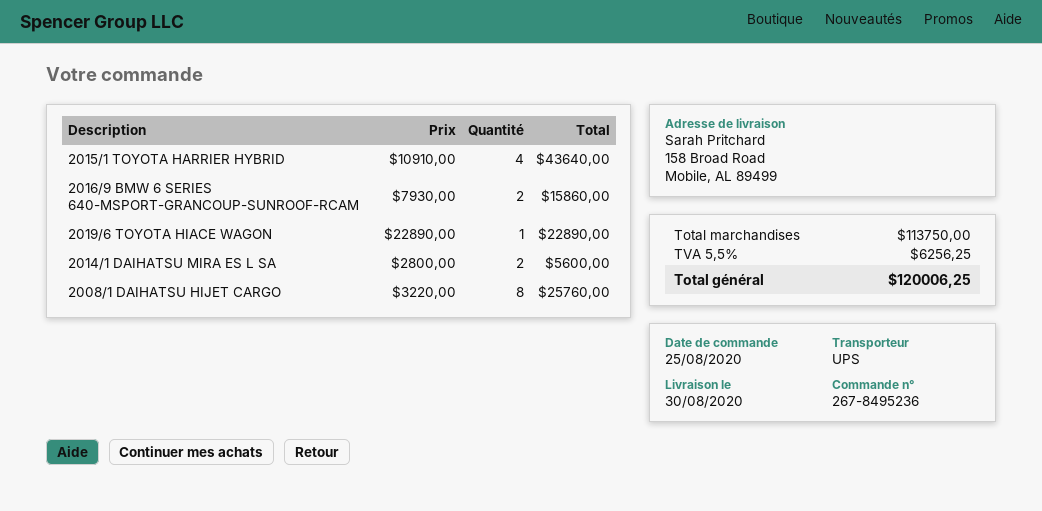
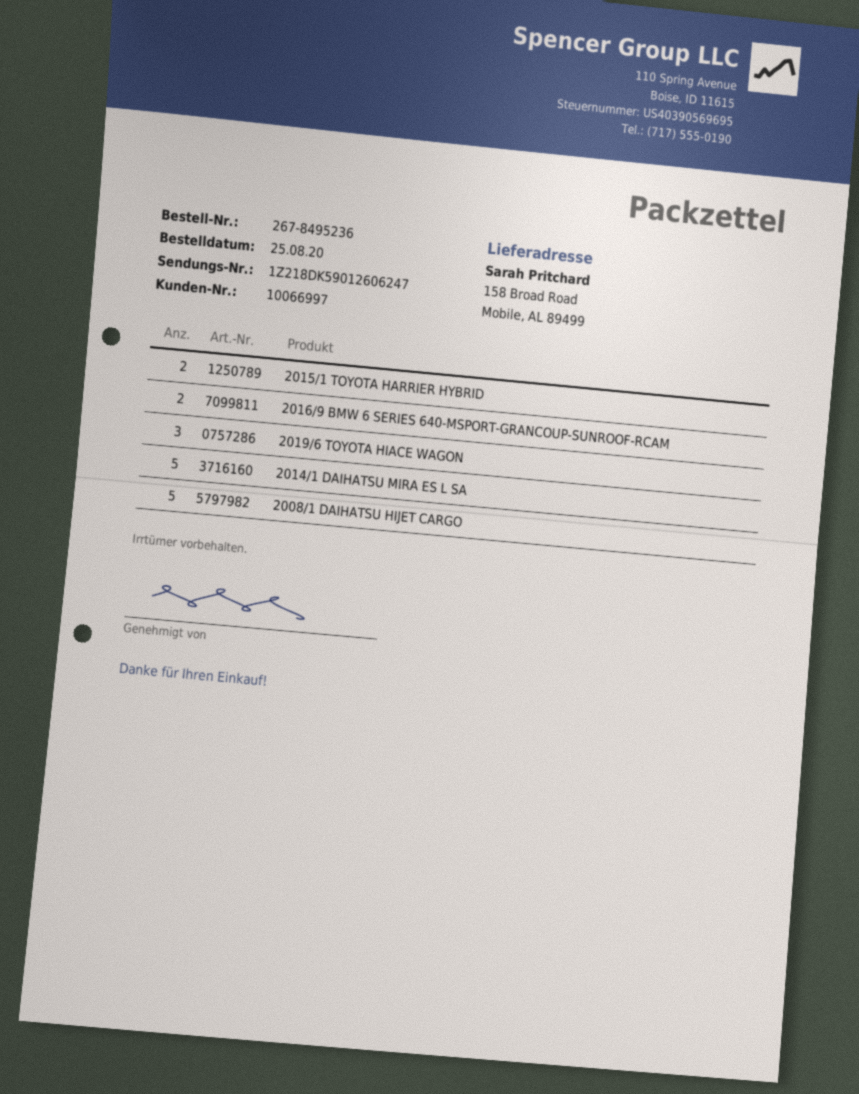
2015/1 TOYOTA HARRIER HYBRID: 4 -> 2
2019/6 TOYOTA HIACE WAGON: 1 -> 3
2014/1 DAIHATSU MIRA ES L SA: 2 -> 5
2008/1 DAIHATSU HIJET CARGO: 8 -> 5

